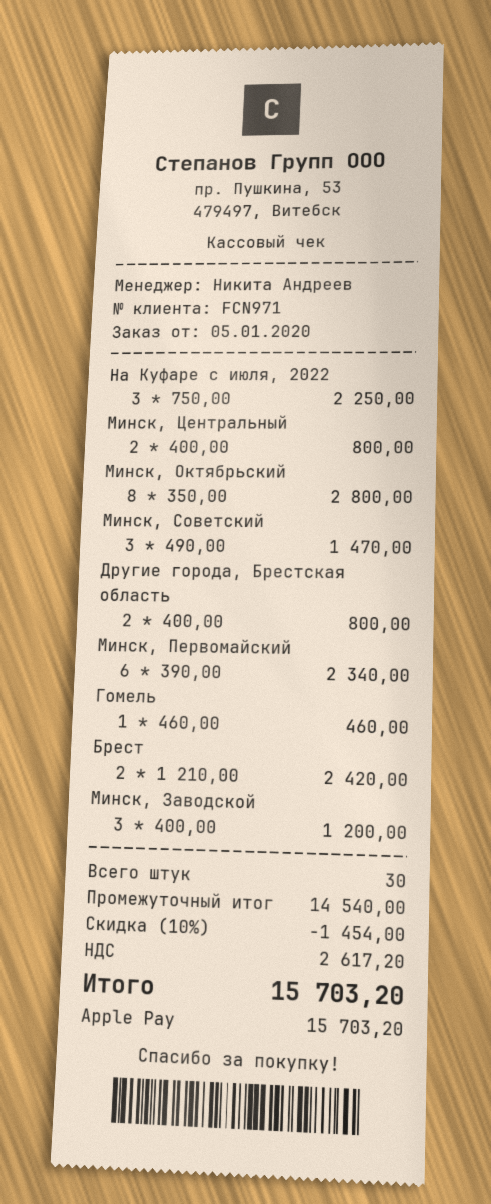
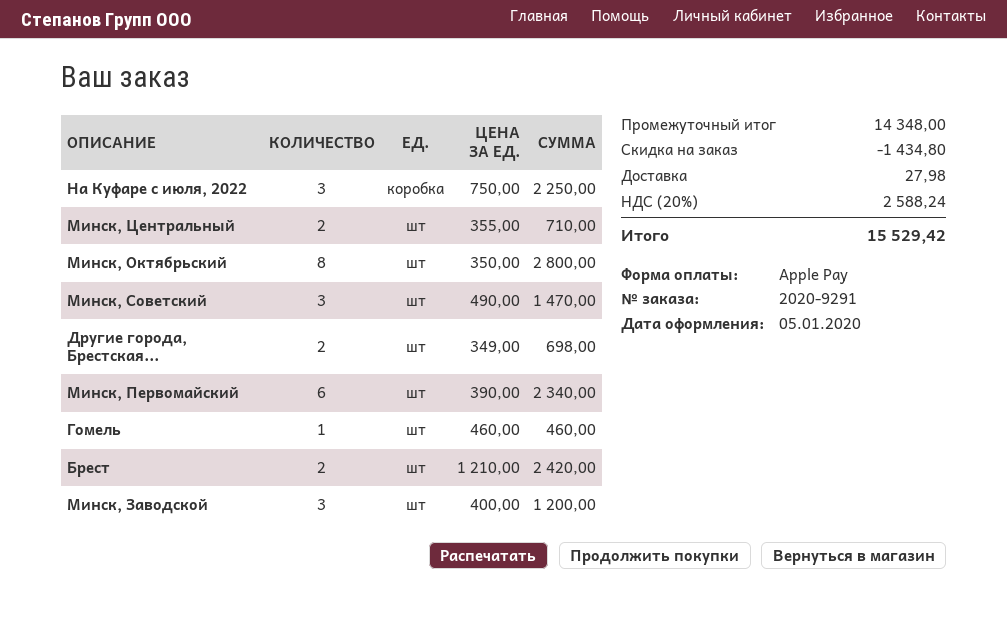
Минск, Центральный: 2 x 400.00 = 800.00 -> 2 x 355.00 = 710.00
Другие города, Брестская область: 2 x 400.00 = 800.00 -> 2 x 349.00 = 698.00
subtotal: 14540.00 -> 14348.00
discount: 1454.00 -> 1434.80
shipping: none -> 27.98
tax: 2617.20 -> 2588.24
total: 15703.20 -> 15529.42

